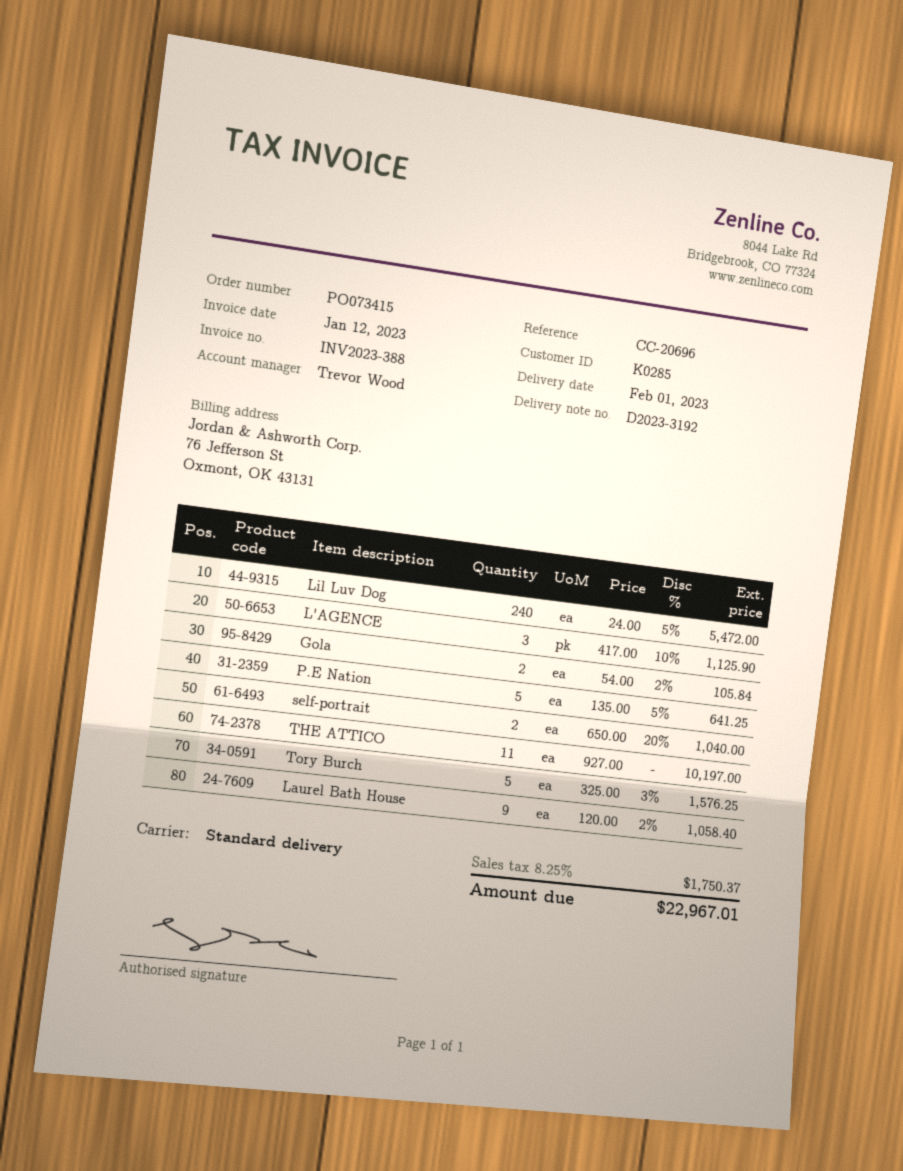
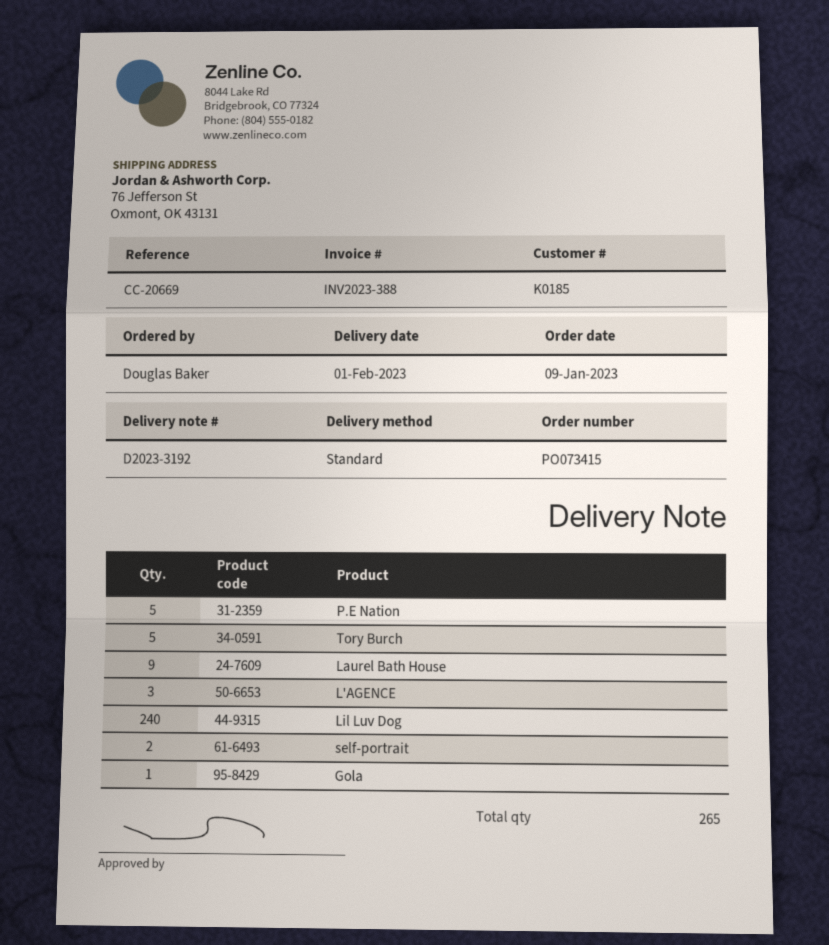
customer number: K0285 -> K0185
reference: CC-20696 -> CC-20669
Gola: 2 -> 1
THE ATTICO: 11 -> none

